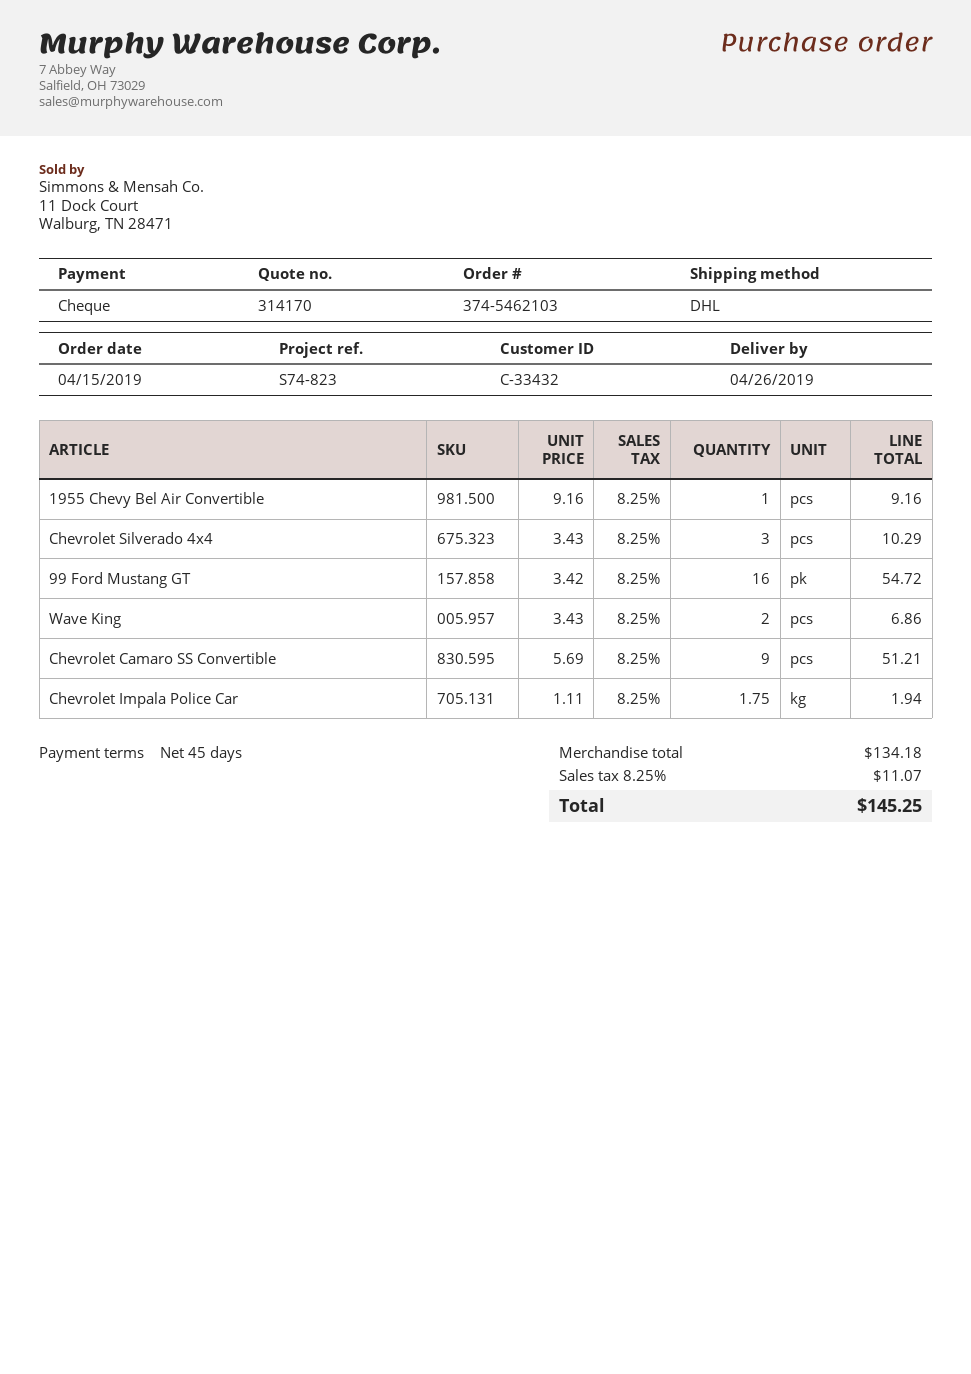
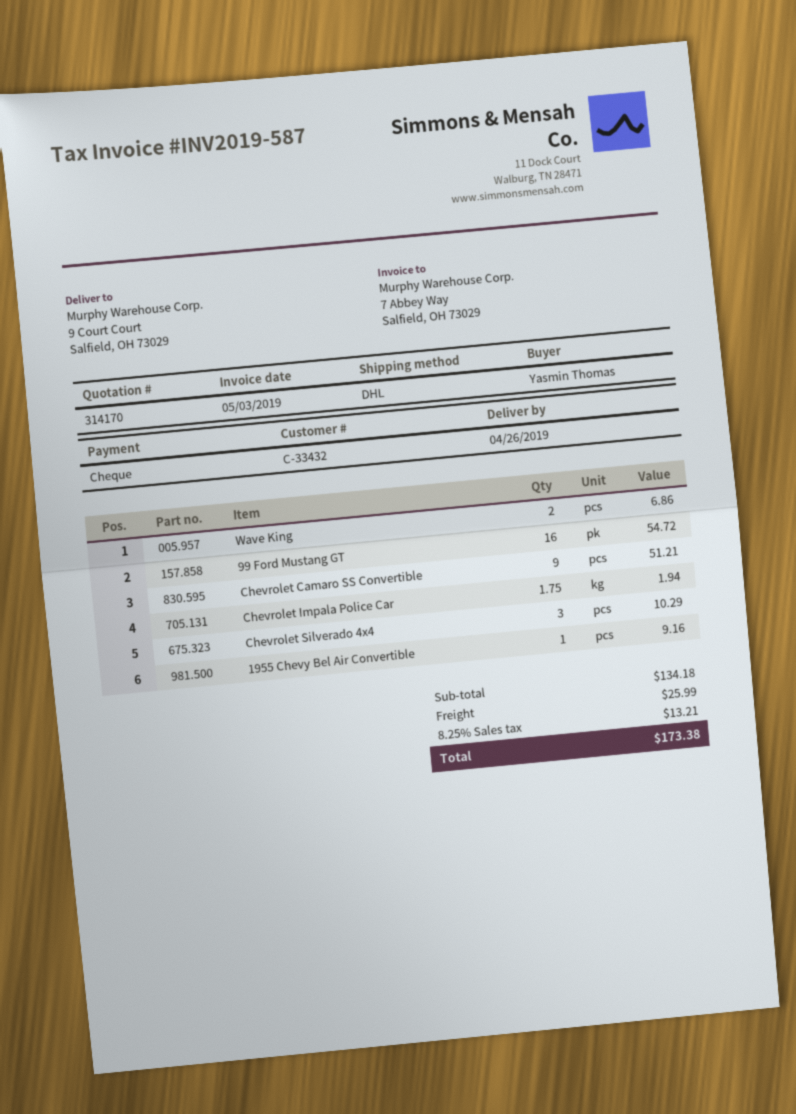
shipping: none -> 25.99
tax: 8.25% = 11.07 -> 8.25% = 13.21
total: 145.25 -> 173.38

